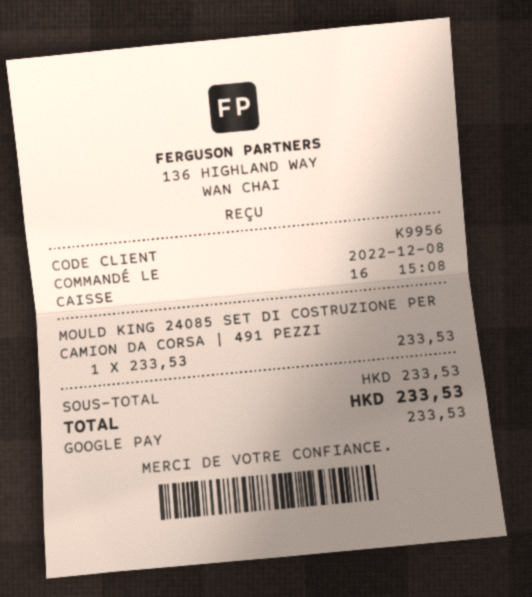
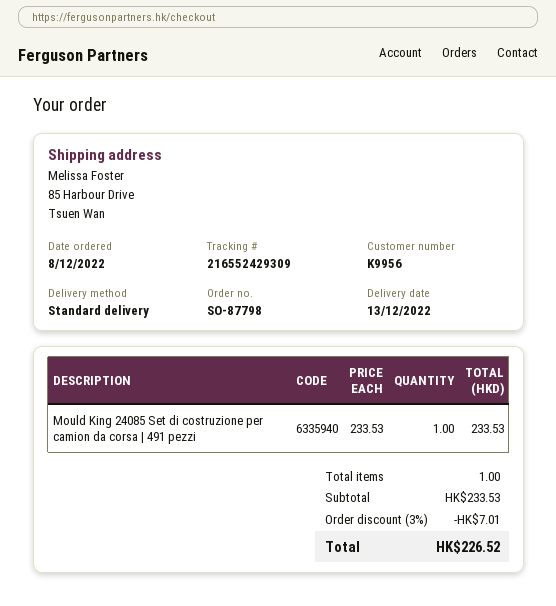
discount: none -> 3% = 7.01
total: 233.53 -> 226.52

